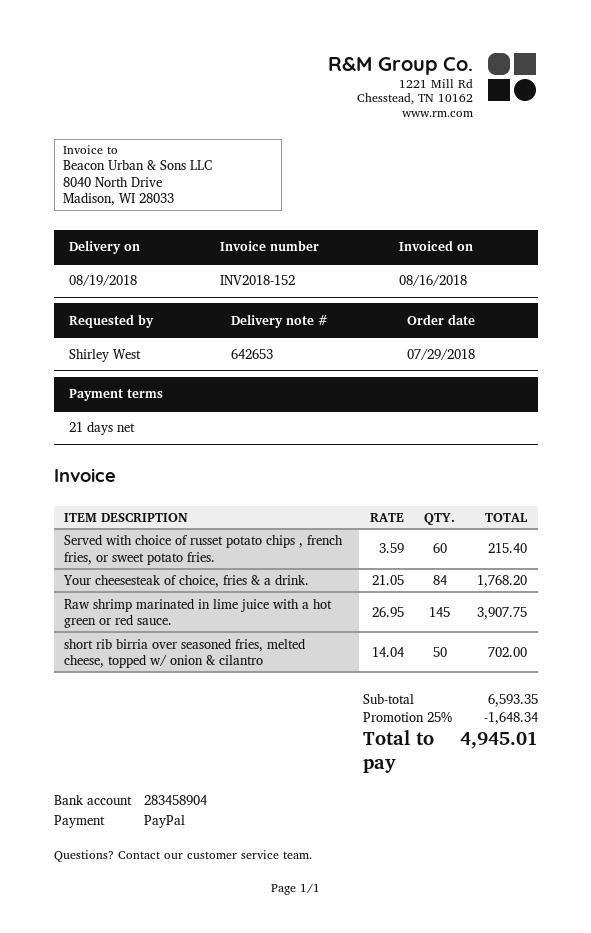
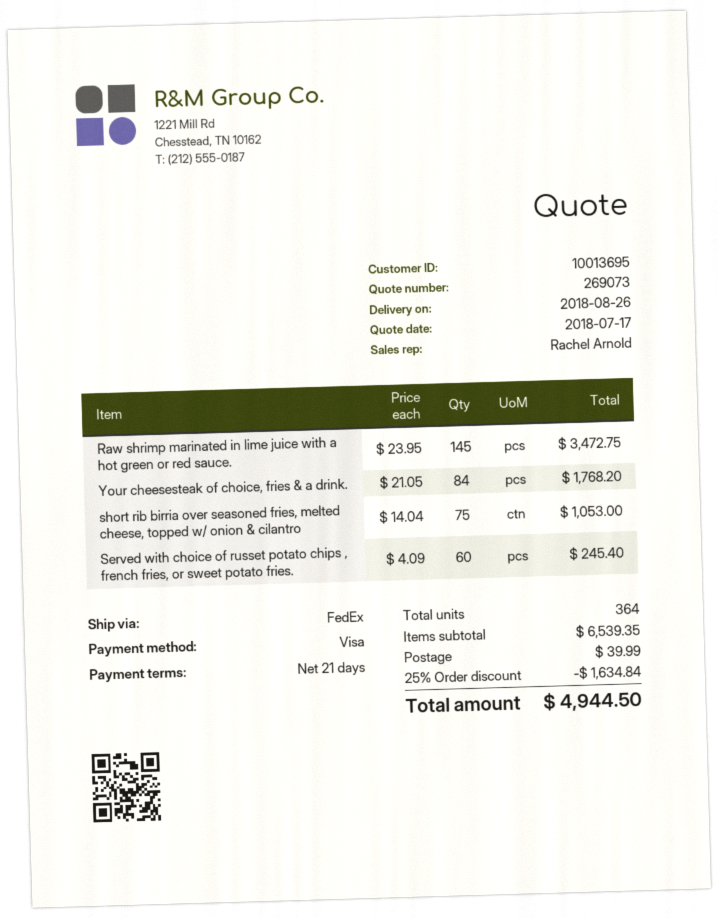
delivery date: 2018-08-19 -> 2018-08-26
payment method: PayPal -> Visa
Served with choice of russet potato chips , french fries, or sweet potato fries.: 60 x 3.59 = 215.40 -> 60 x 4.09 = 245.40
Raw shrimp marinated in lime juice with a hot green or red sauce.: 145 x 26.95 = 3907.75 -> 145 x 23.95 = 3472.75
short rib birria over seasoned fries, melted cheese, topped w/ onion & cilantro: 50 x 14.04 = 702.00 -> 75 x 14.04 = 1053.00
subtotal: 6593.35 -> 6539.35
discount: 25% = 1648.34 -> 25% = 1634.84
shipping: none -> 39.99
total: 4945.01 -> 4944.50

